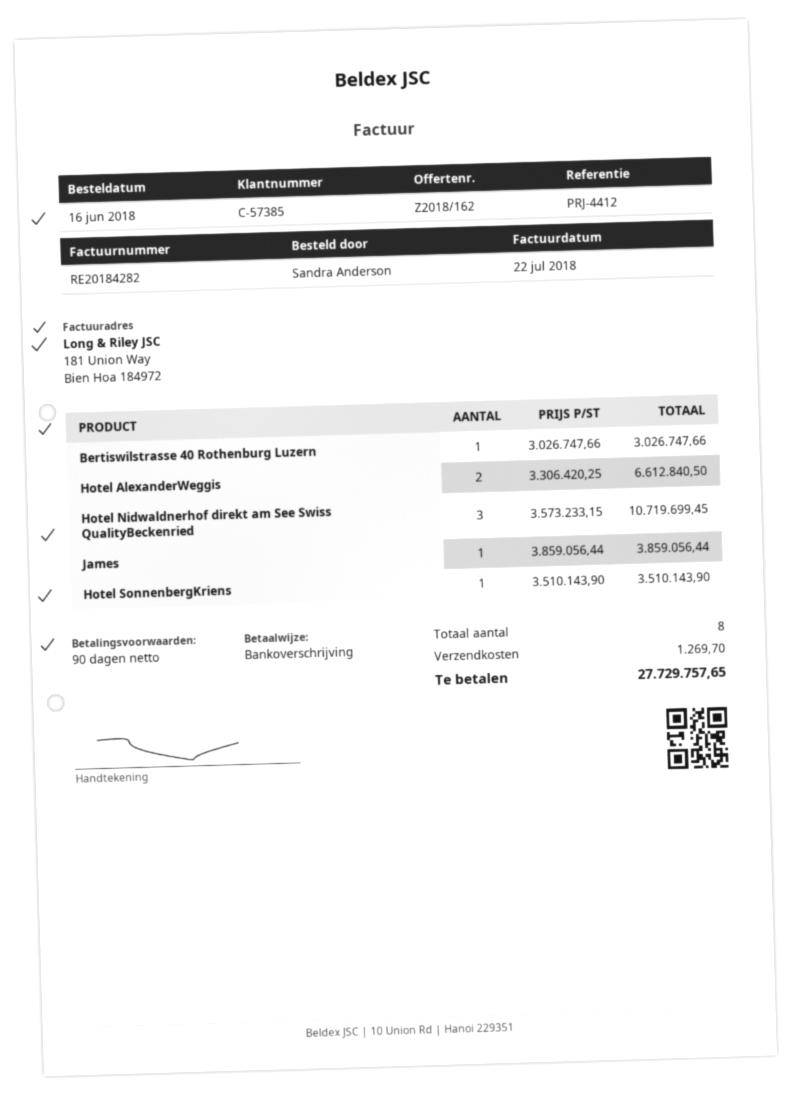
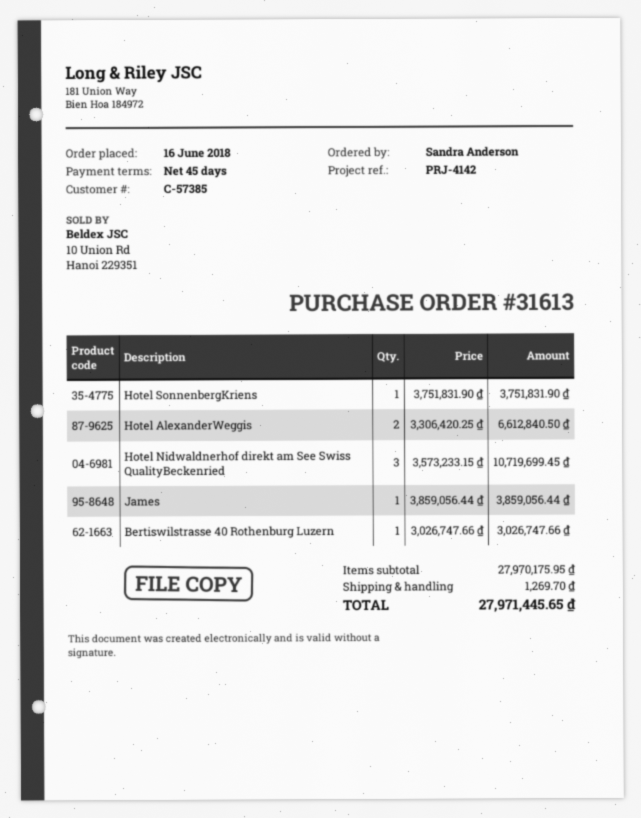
payment terms: 90 days -> 45 days
reference: PRJ-4412 -> PRJ-4142
Hotel SonnenbergKriens: 1 x 3510143.90 = 3510143.90 -> 1 x 3751831.90 = 3751831.90
total: 27729757.65 -> 27971445.65

